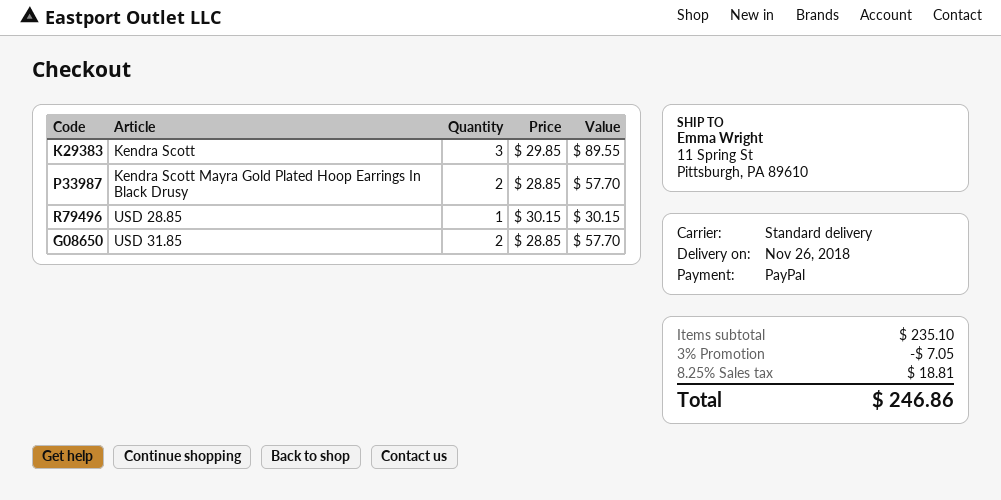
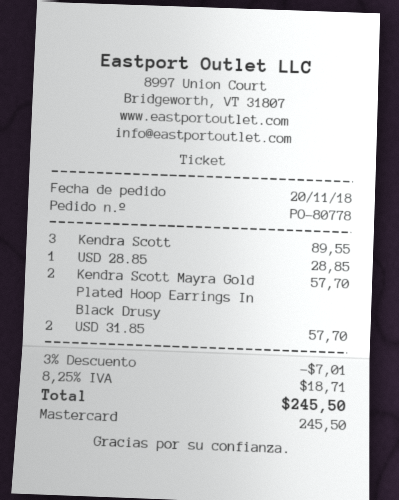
payment method: PayPal -> Mastercard
USD 28.85: 1 for 30.15 -> 1 for 28.85
discount: 3% = 7.05 -> 3% = 7.01
tax: 8.25% = 18.81 -> 8.25% = 18.71
total: 246.86 -> 245.50

